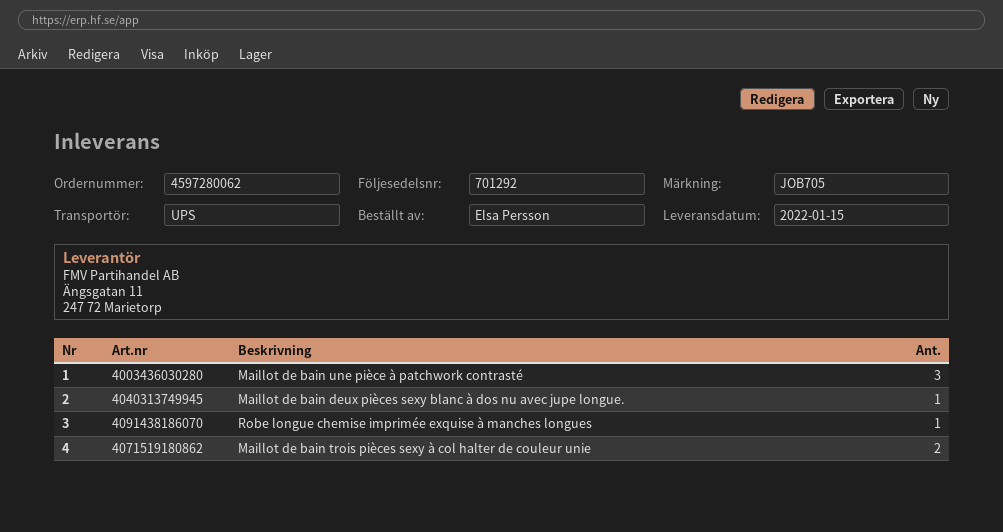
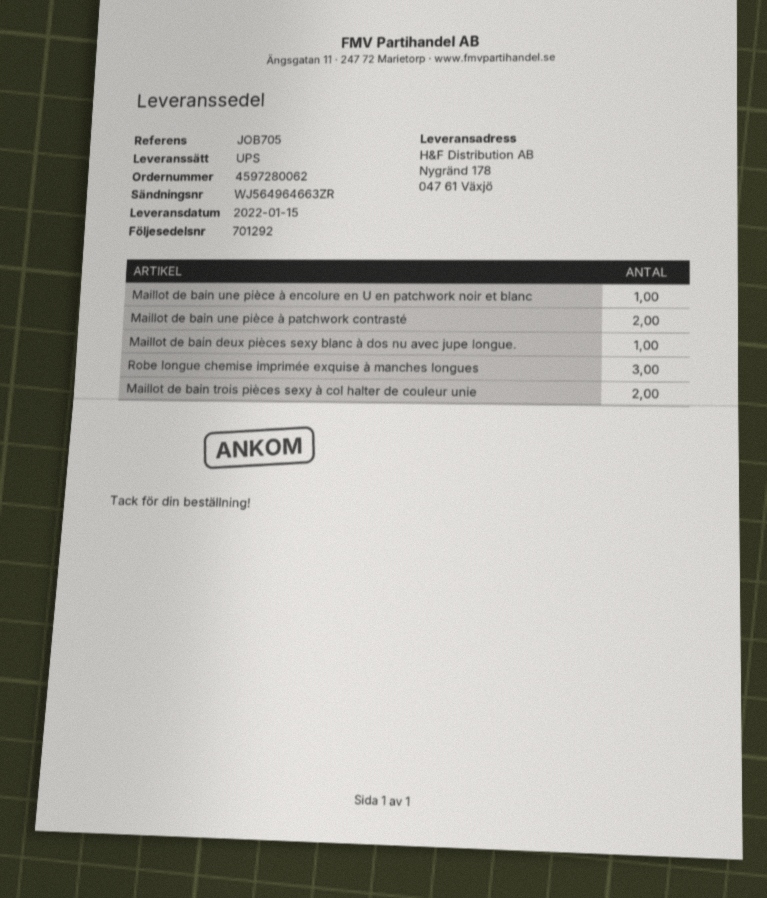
Maillot de bain une pièce à patchwork contrasté: 3 -> 2
Robe longue chemise imprimée exquise à manches longues: 1 -> 3
Maillot de bain une pièce à encolure en U en patchwork noir et blanc: none -> 1

